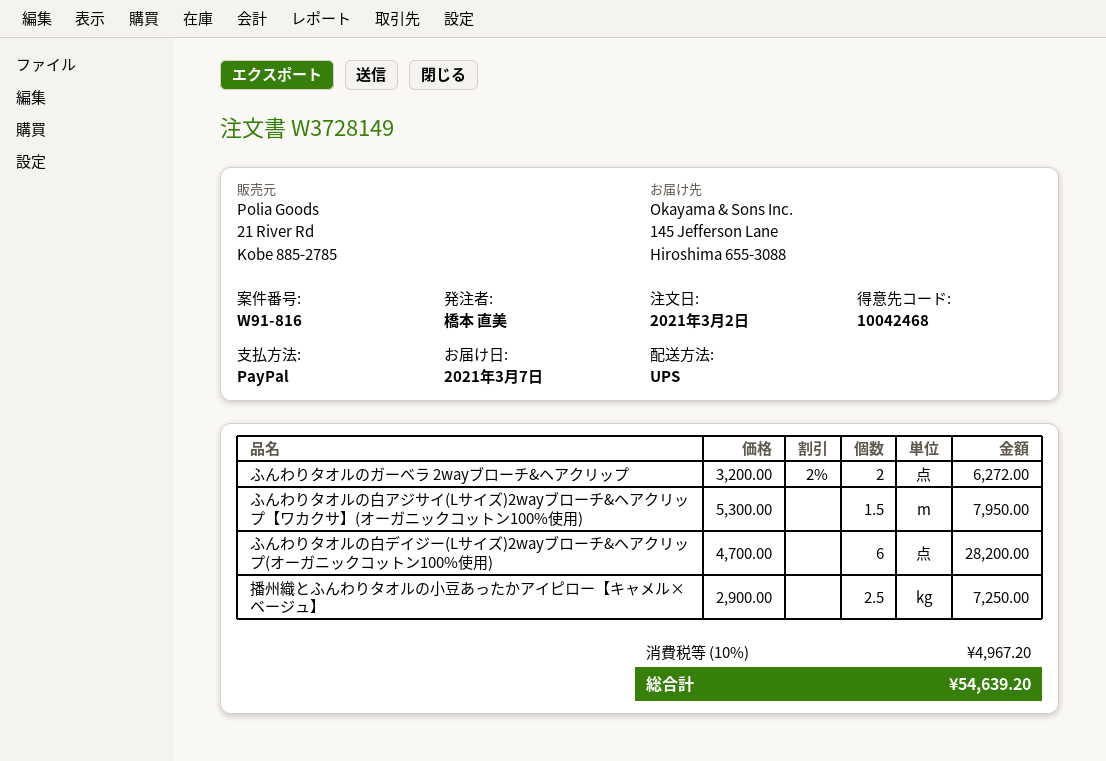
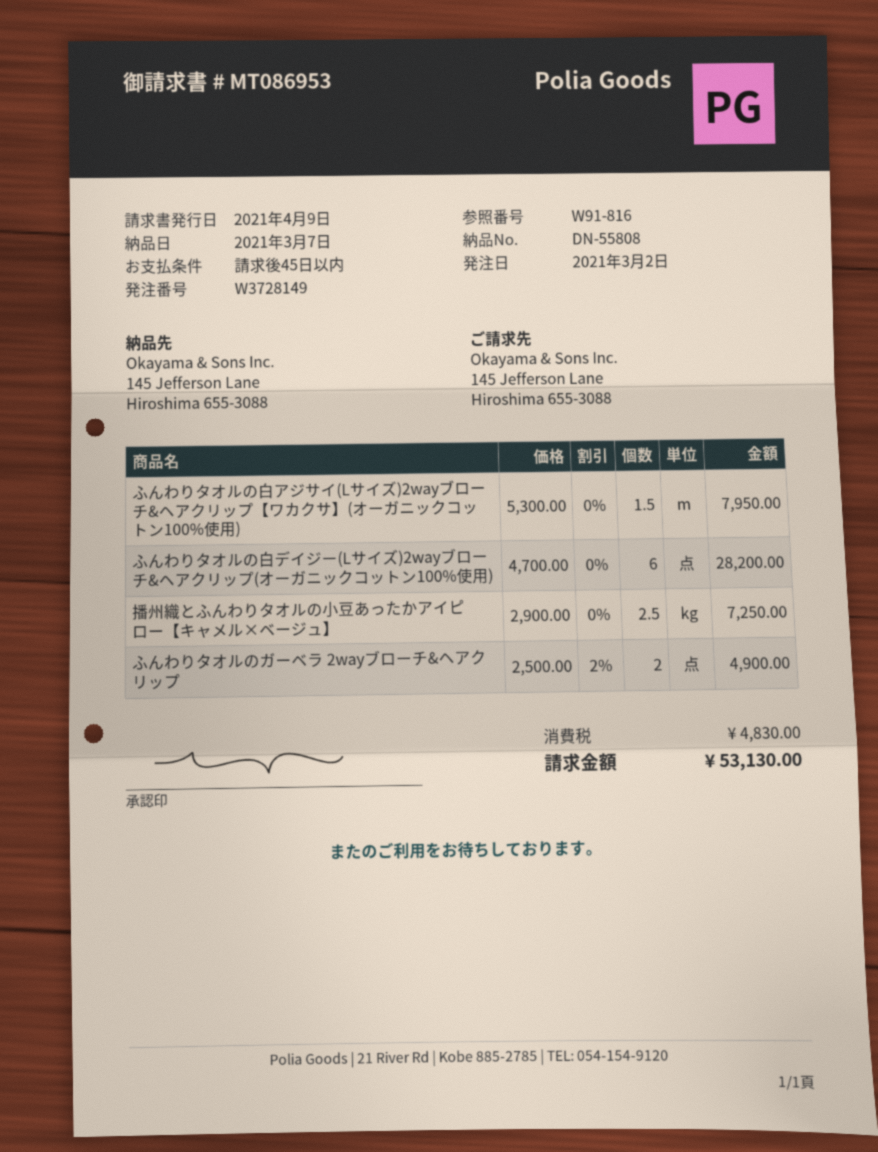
ふんわりタオルのガーベラ 2wayブローチ&ヘアクリップ: 2 x 3200.00 - 2% = 6272.00 -> 2 x 2500.00 - 2% = 4900.00
tax: 4967.20 -> 4830.00
total: 54639.20 -> 53130.00

